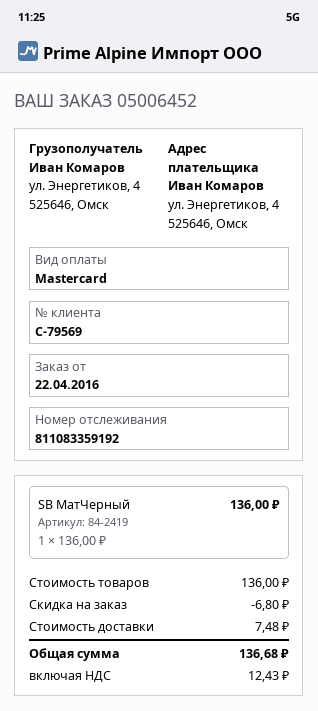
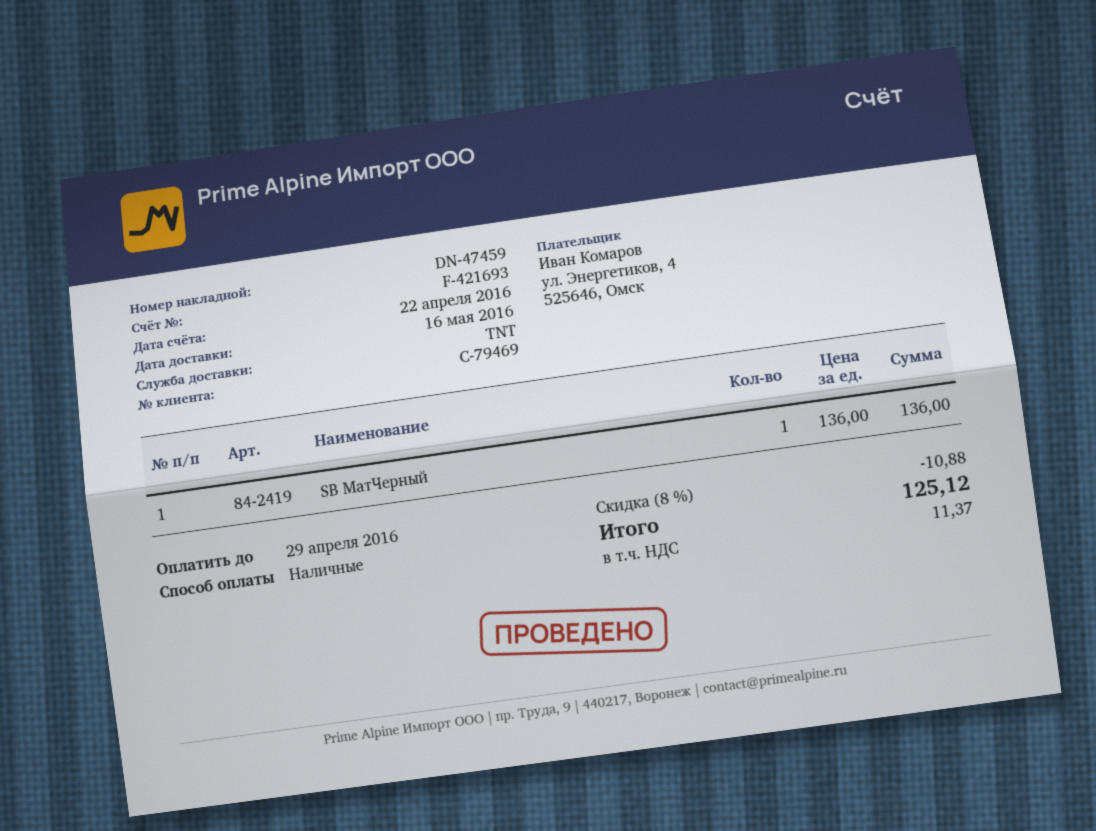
customer number: C-79569 -> C-79469
payment method: Mastercard -> cash
discount: 6.80 -> 10.88
shipping: 7.48 -> none
tax: 12.43 -> 11.37
total: 136.68 -> 125.12

